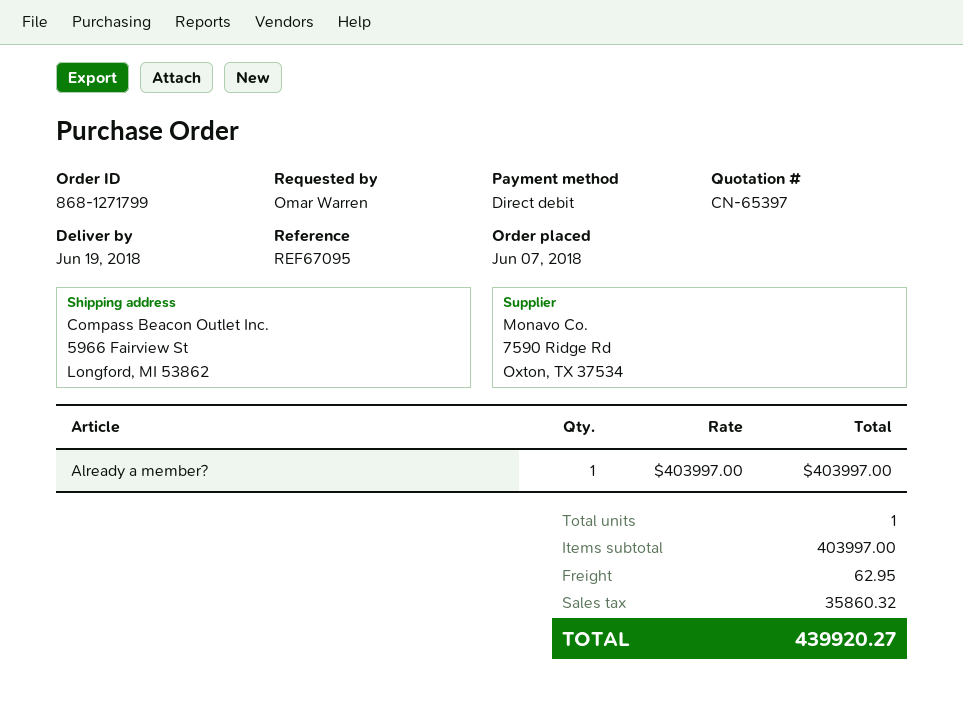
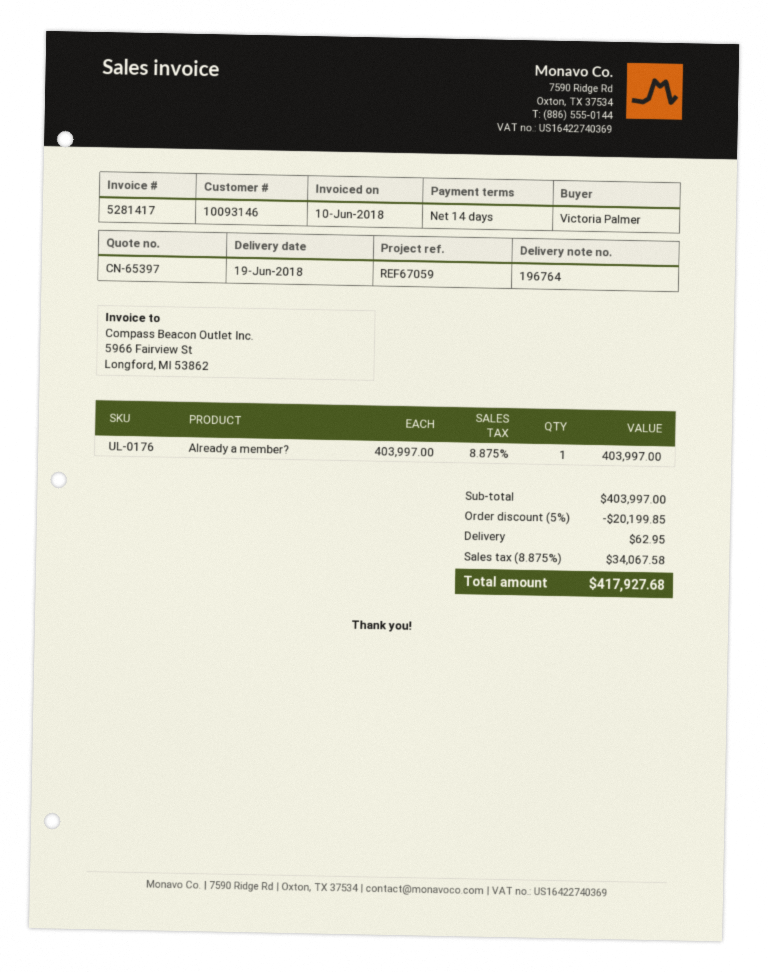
reference: REF67095 -> REF67059
ordered by: Omar Warren -> Victoria Palmer
discount: none -> 5% = 20199.85
tax: 35860.32 -> 34067.58
total: 439920.27 -> 417927.68

